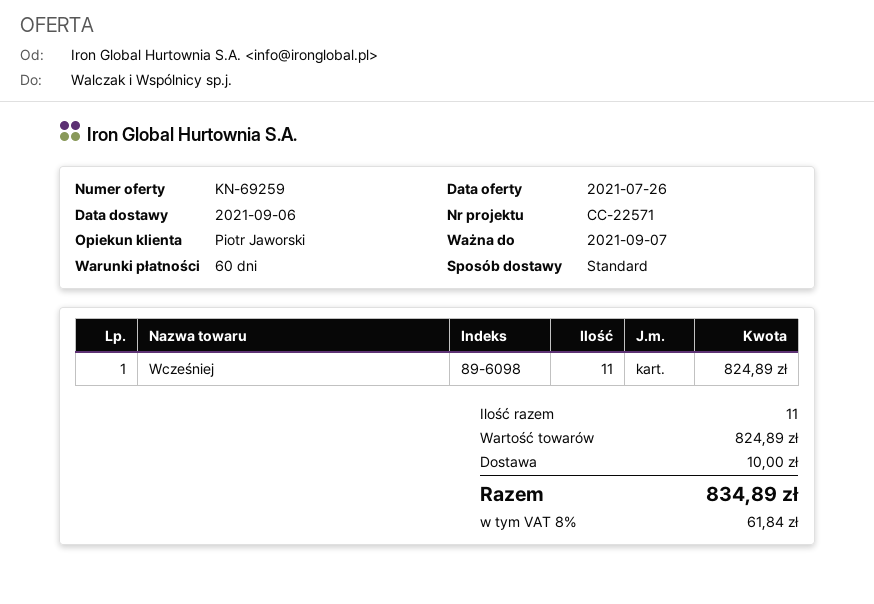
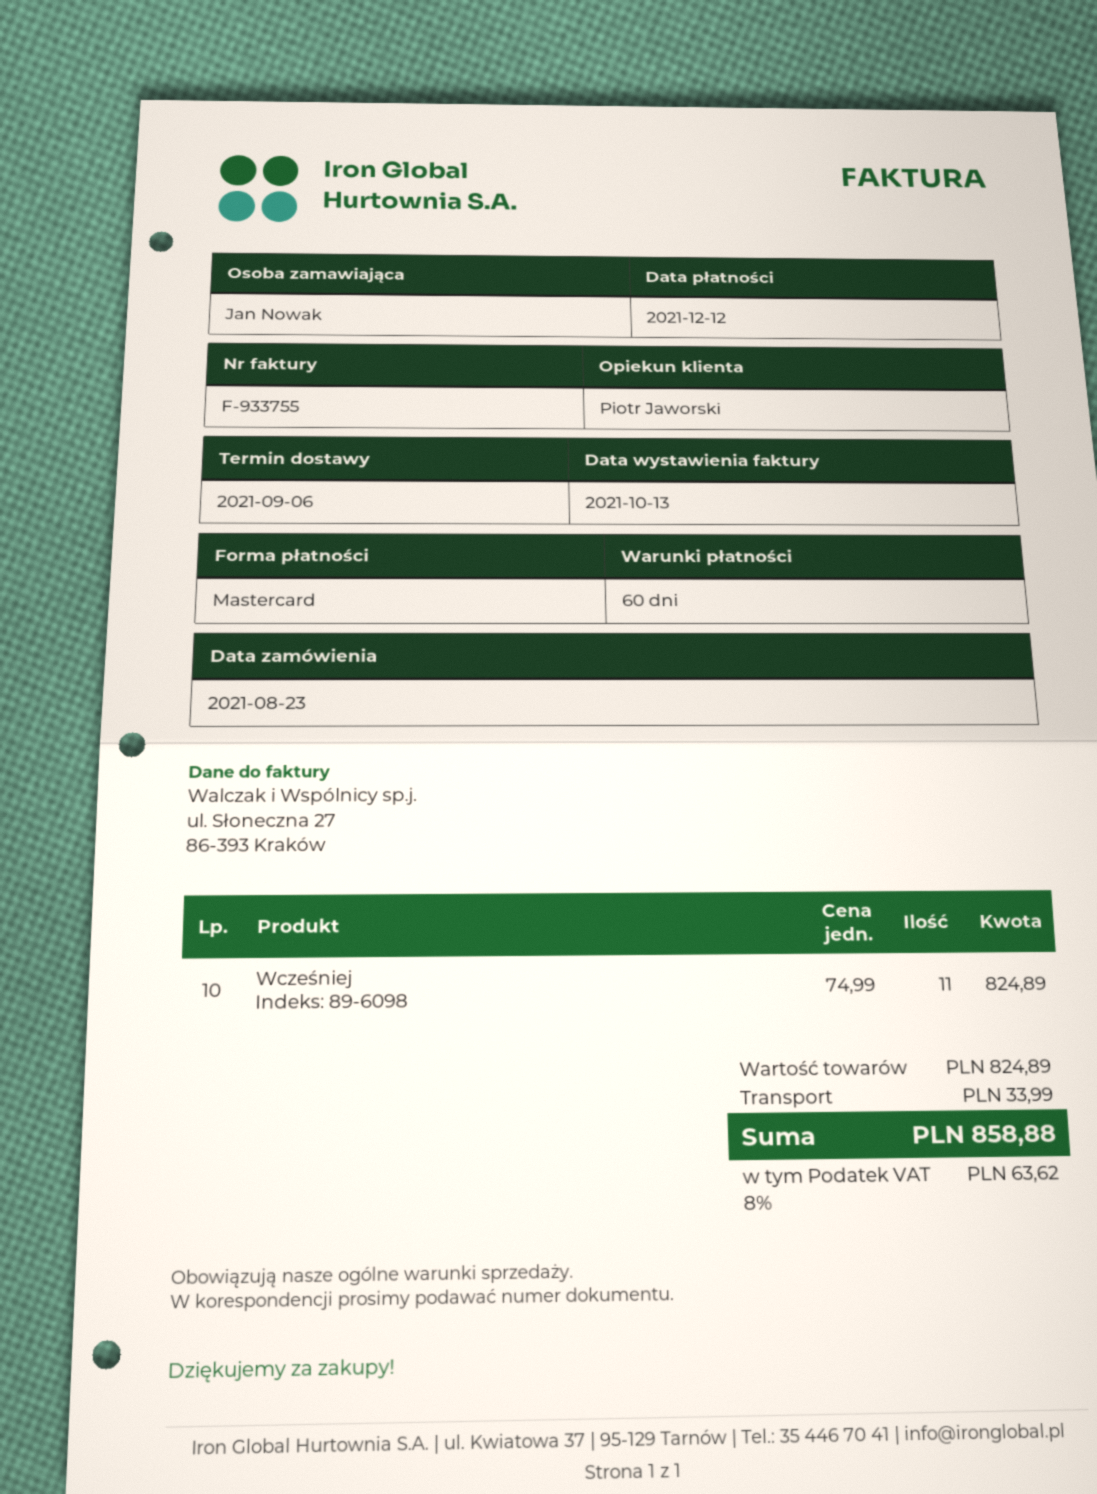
shipping: 10.00 -> 33.99
tax: 8% = 61.84 -> 8% = 63.62
total: 834.89 -> 858.88

